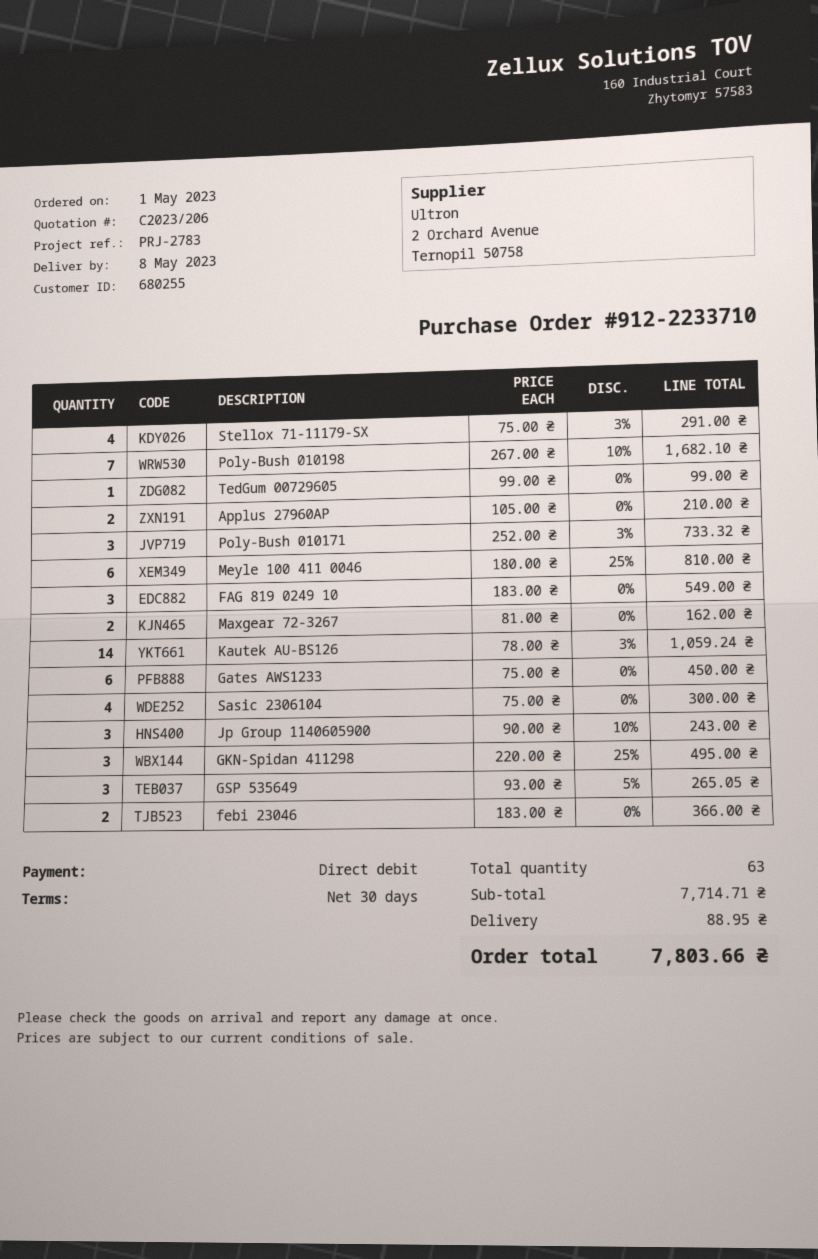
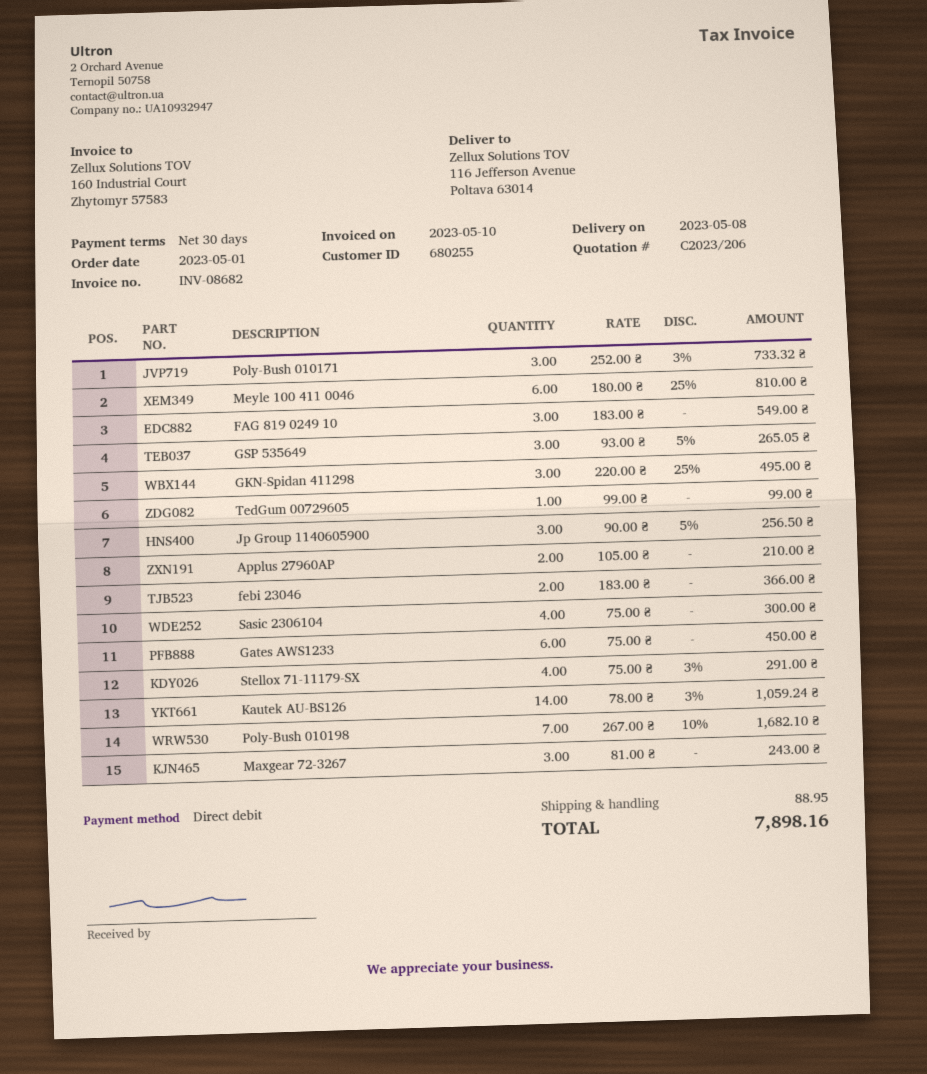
Maxgear 72-3267: 2 x 81.00 = 162.00 -> 3 x 81.00 = 243.00
Jp Group 1140605900: 3 x 90.00 - 10% = 243.00 -> 3 x 90.00 - 5% = 256.50
total: 7803.66 -> 7898.16

